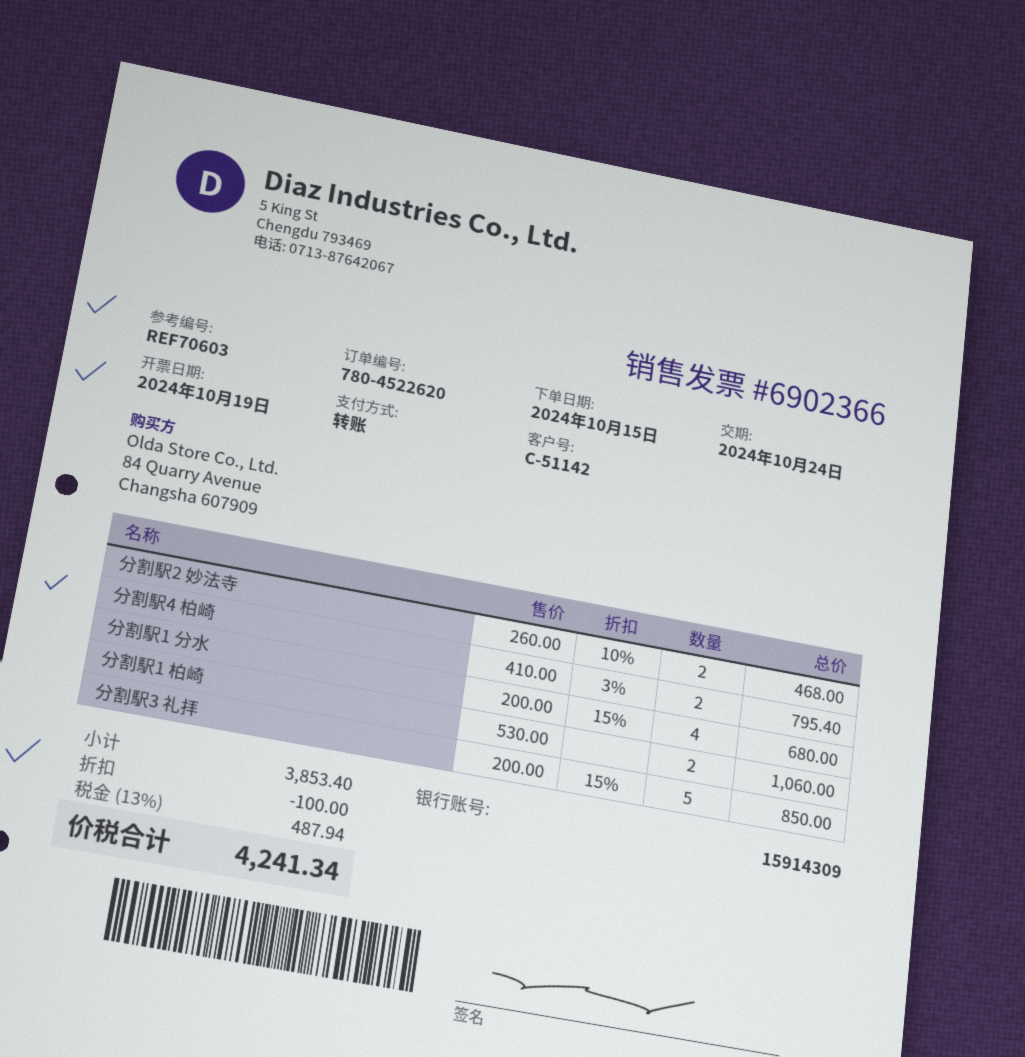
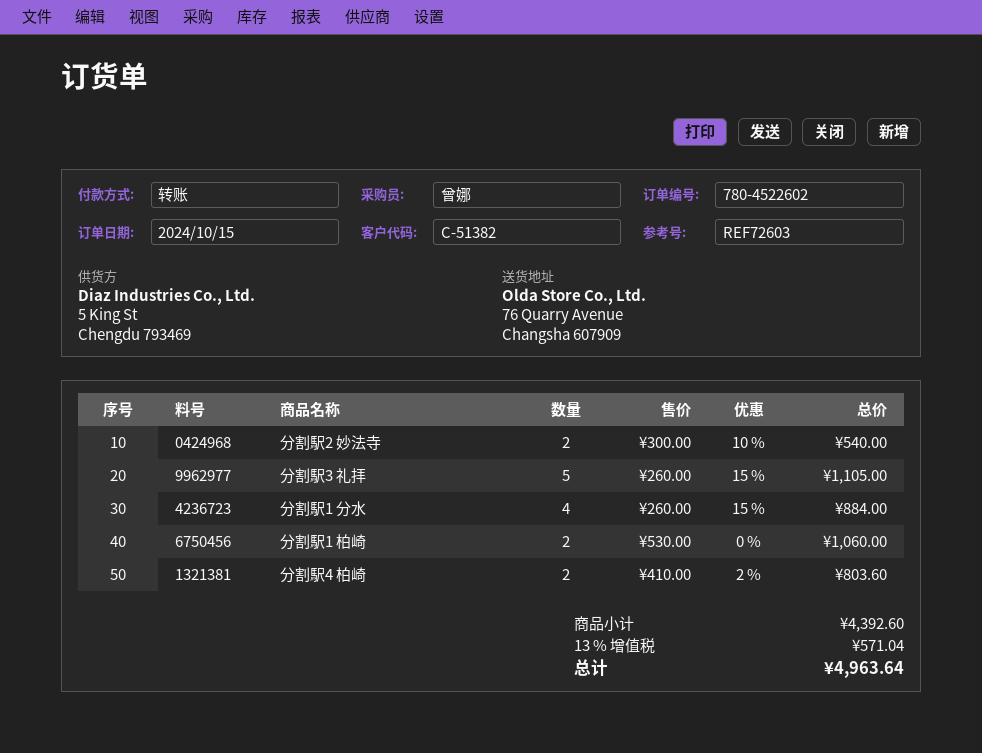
order number: 780-4522620 -> 780-4522602
customer number: C-51142 -> C-51382
reference: REF70603 -> REF72603
分割駅2 妙法寺: 2 x 260.00 - 10% = 468.00 -> 2 x 300.00 - 10% = 540.00
分割駅4 柏崎: 2 x 410.00 - 3% = 795.40 -> 2 x 410.00 - 2% = 803.60
分割駅1 分水: 4 x 200.00 - 15% = 680.00 -> 4 x 260.00 - 15% = 884.00
分割駅3 礼拝: 5 x 200.00 - 15% = 850.00 -> 5 x 260.00 - 15% = 1105.00
subtotal: 3853.40 -> 4392.60
discount: 100.00 -> none
tax: 13% = 487.94 -> 13% = 571.04
total: 4241.34 -> 4963.64

